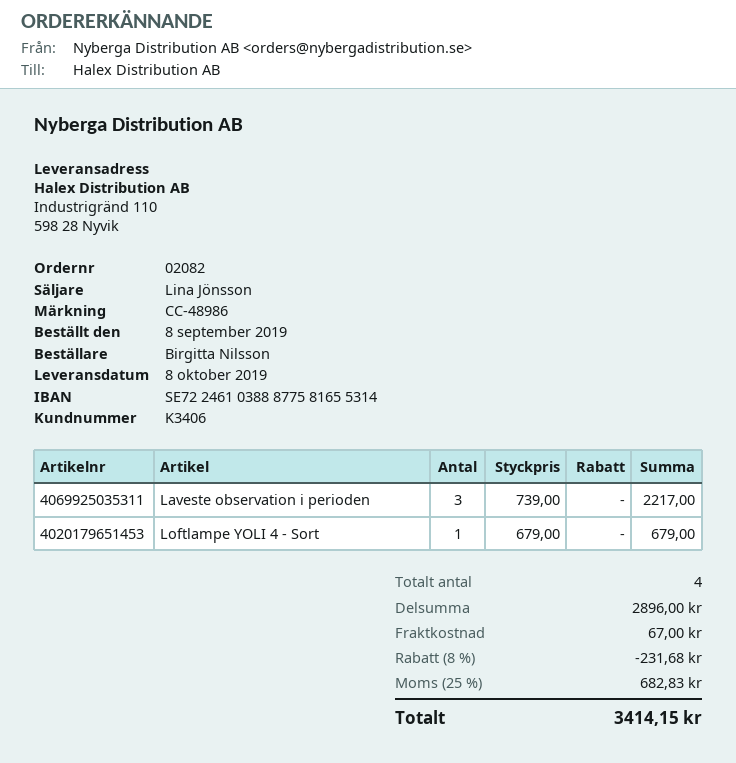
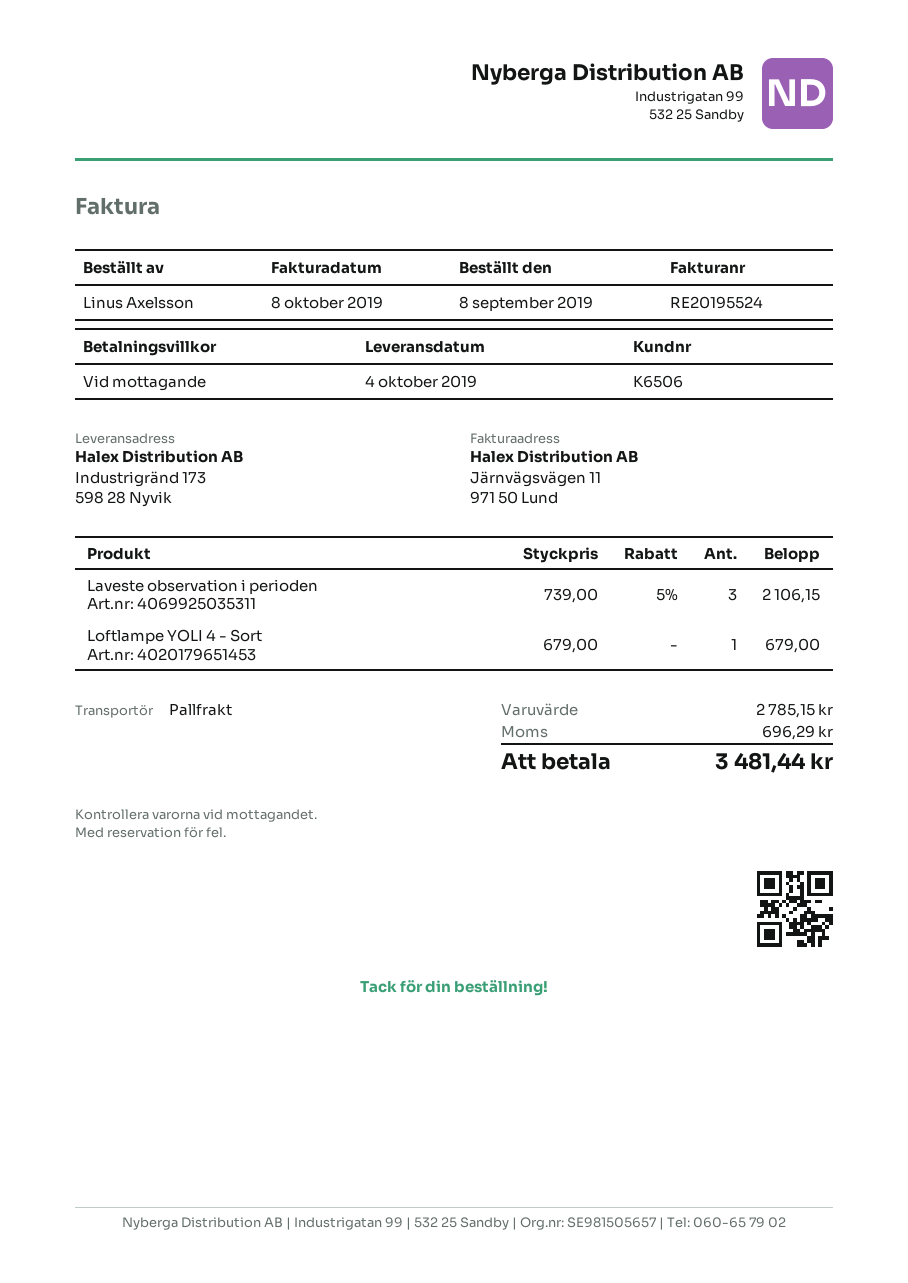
delivery date: 2019-10-08 -> 2019-10-04
customer number: K3406 -> K6506
ordered by: Birgitta Nilsson -> Linus Axelsson
ship to: Industrigränd 110, 598 28 Nyvik -> Industrigränd 173, 598 28 Nyvik
Laveste observation i perioden: 3 x 739.00 = 2217.00 -> 3 x 739.00 - 5% = 2106.15
subtotal: 2896.00 -> 2785.15
discount: 8% = 231.68 -> none
shipping: 67.00 -> none
tax: 682.83 -> 696.29
total: 3414.15 -> 3481.44

